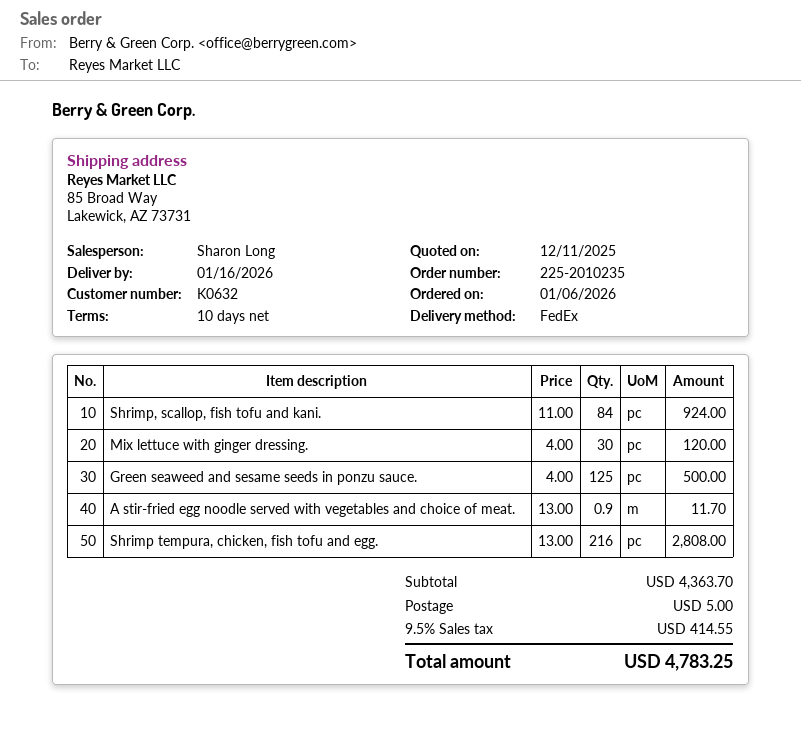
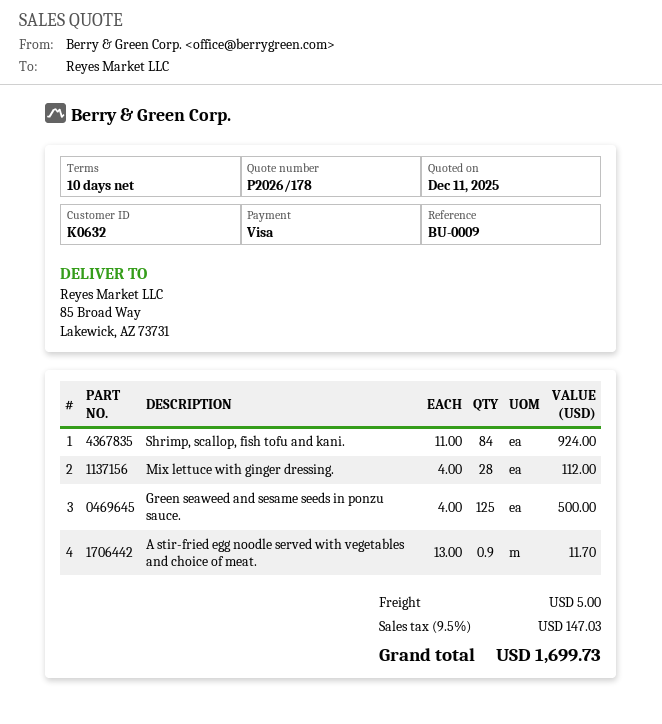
Mix lettuce with ginger dressing.: 30 x 4.00 = 120.00 -> 28 x 4.00 = 112.00
Shrimp tempura, chicken, fish tofu and egg.: 216 x 13.00 = 2808.00 -> none
tax: 9.5% = 414.55 -> 9.5% = 147.03
total: 4783.25 -> 1699.73

